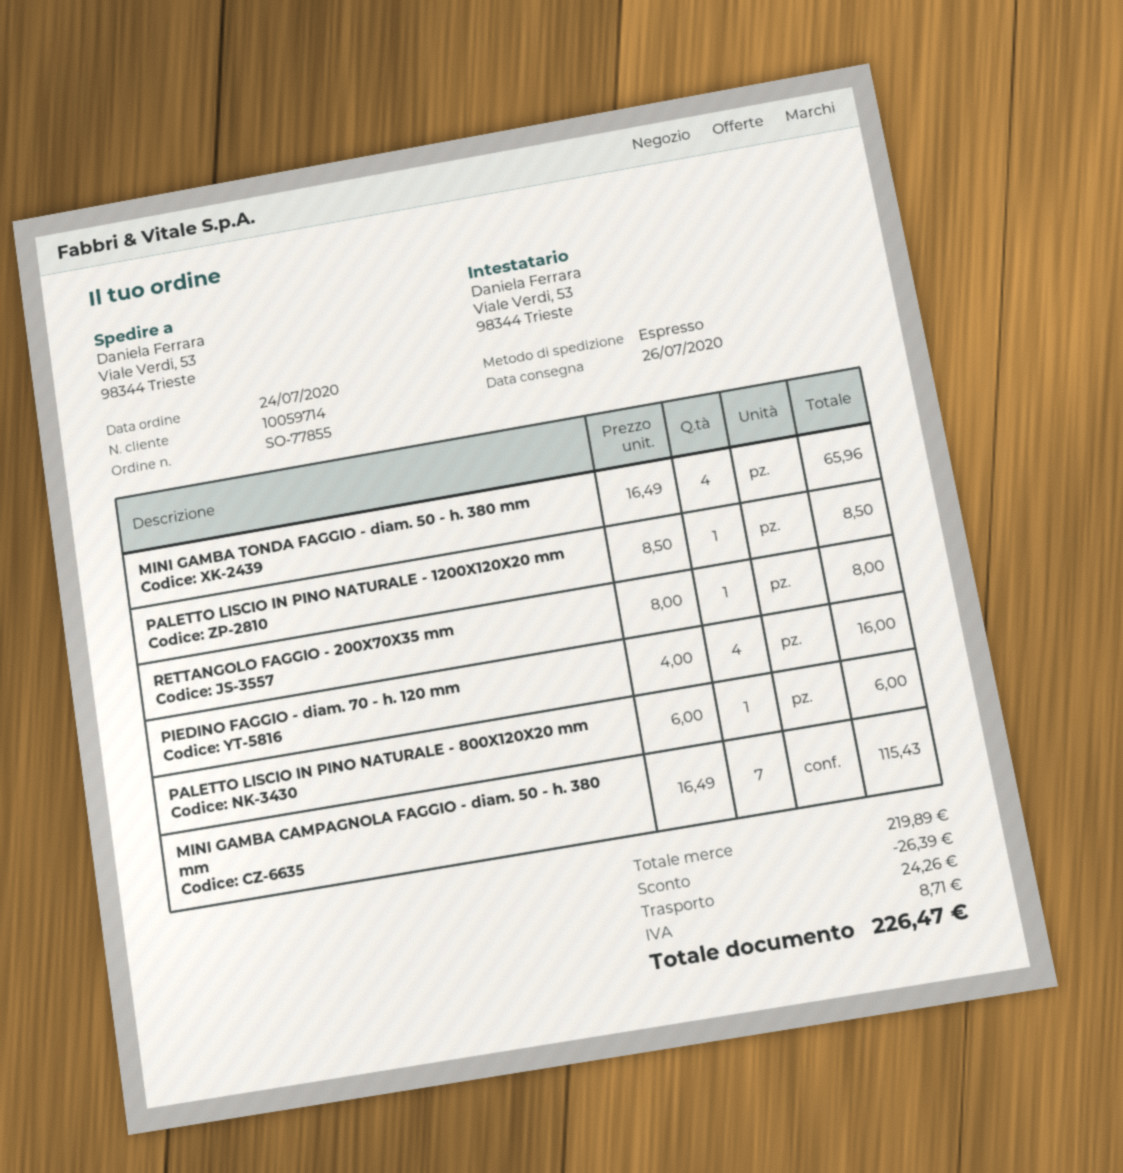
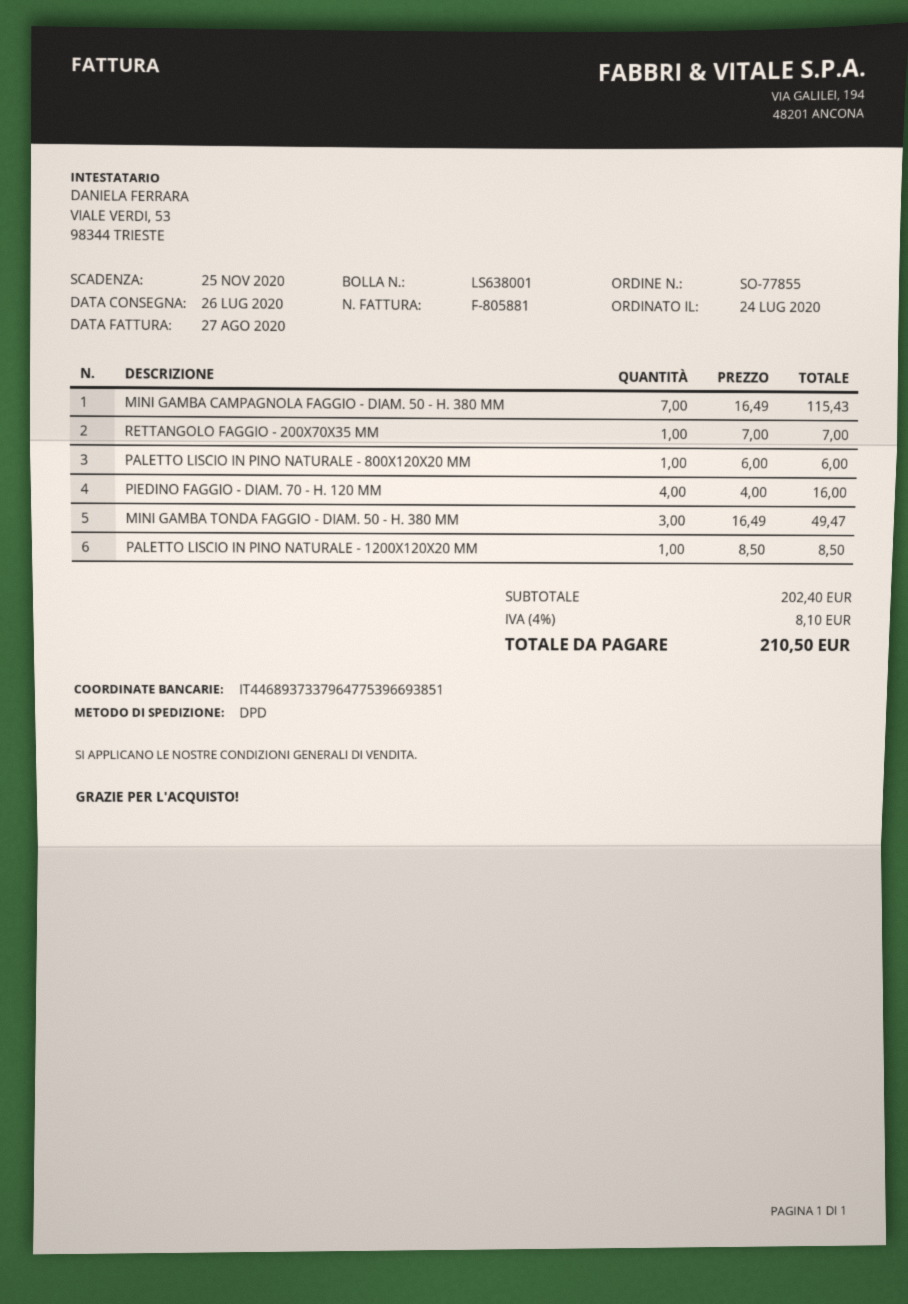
shipping method: express -> DPD
MINI GAMBA TONDA FAGGIO - diam. 50 - h. 380 mm: 4 x 16.49 = 65.96 -> 3 x 16.49 = 49.47
RETTANGOLO FAGGIO - 200X70X35 mm: 1 x 8.00 = 8.00 -> 1 x 7.00 = 7.00
subtotal: 219.89 -> 202.40
discount: 26.39 -> none
shipping: 24.26 -> none
tax: 8.71 -> 8.10
total: 226.47 -> 210.50

